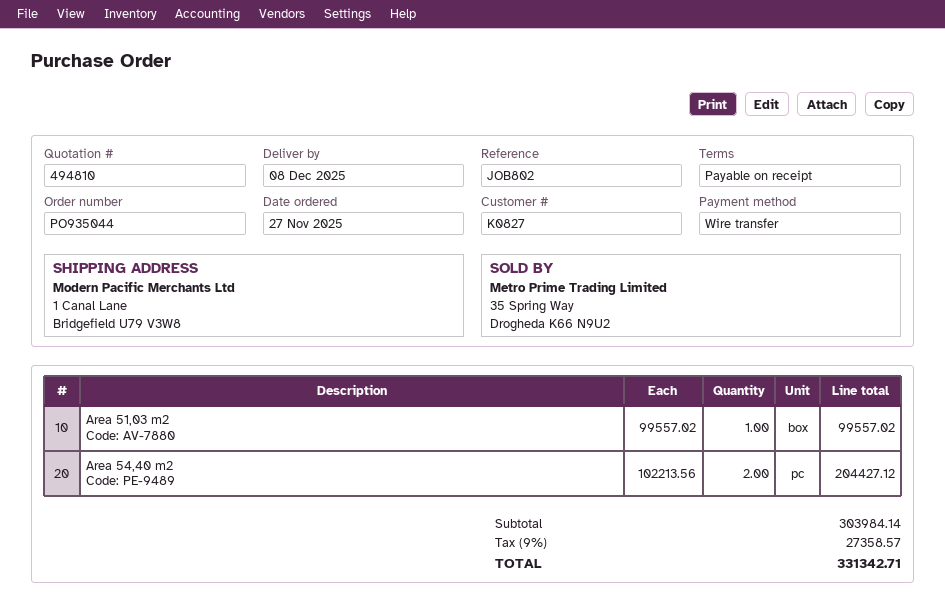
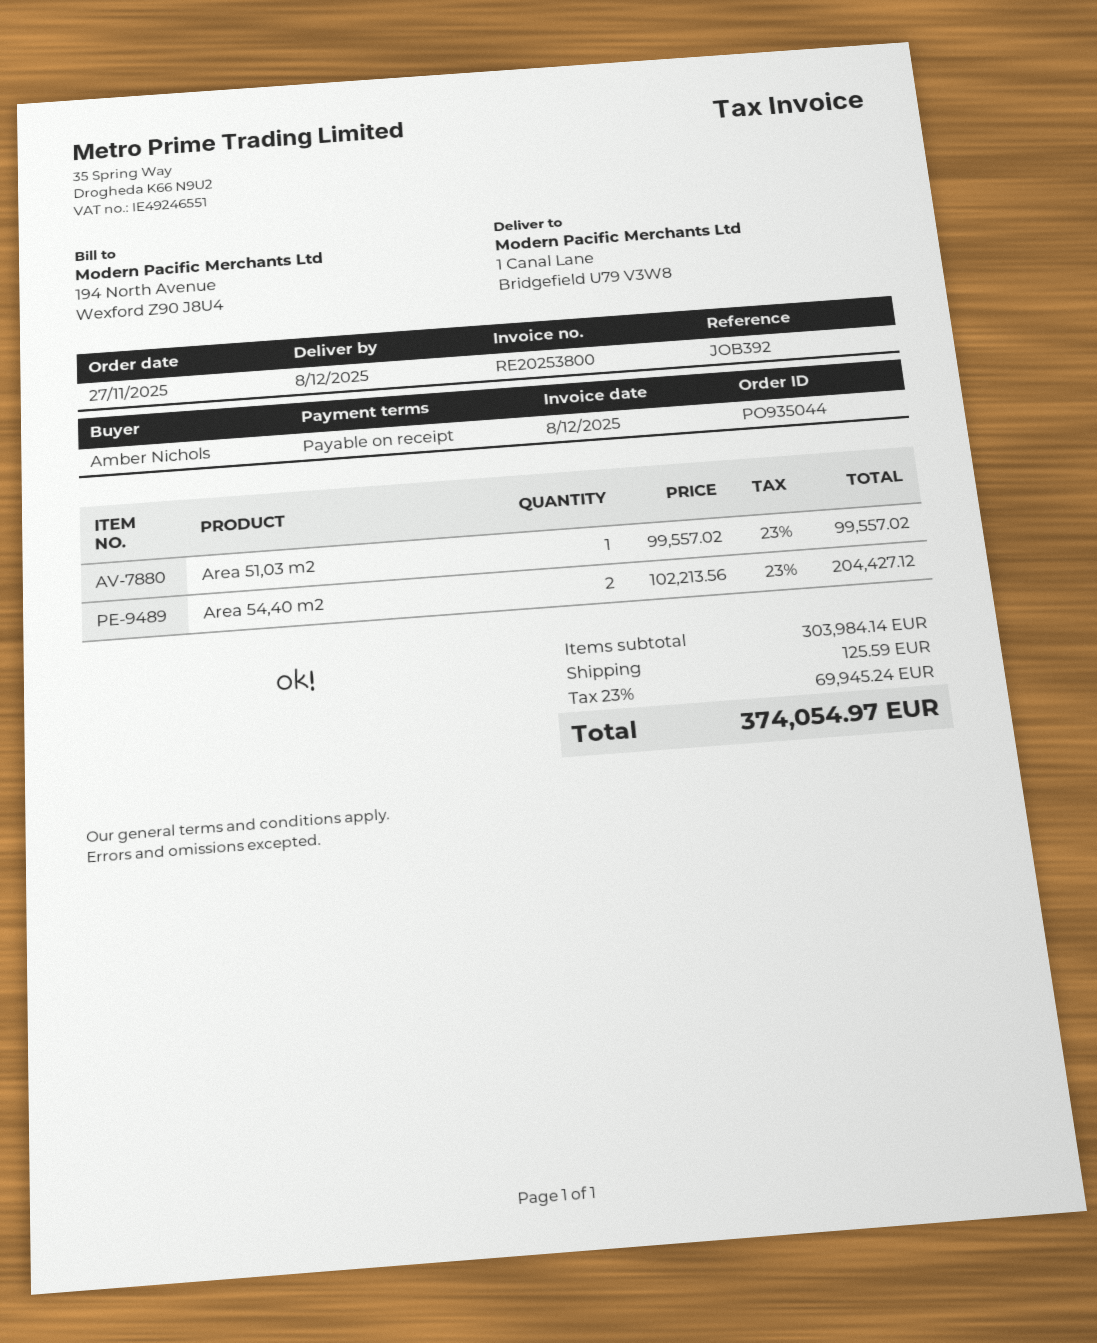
reference: JOB802 -> JOB392
shipping: none -> 125.59
tax: 9% = 27358.57 -> 23% = 69945.24
total: 331342.71 -> 374054.97

